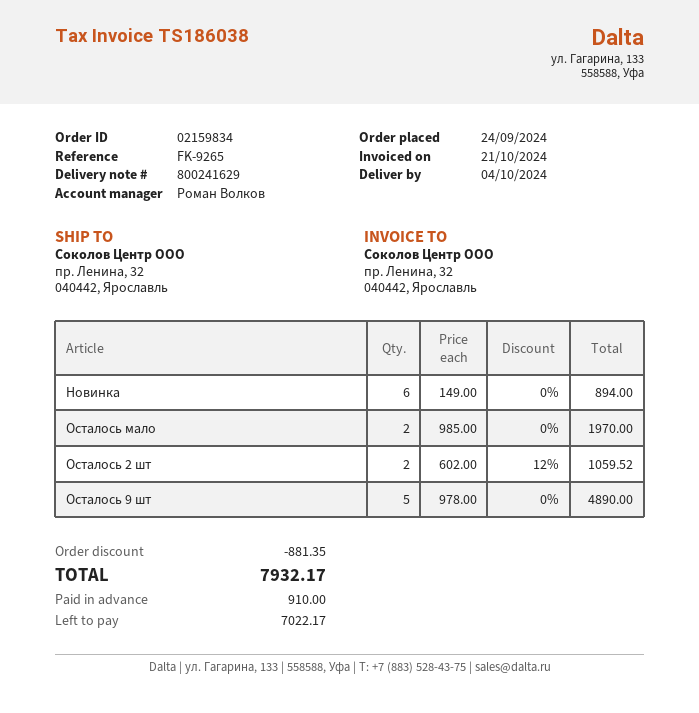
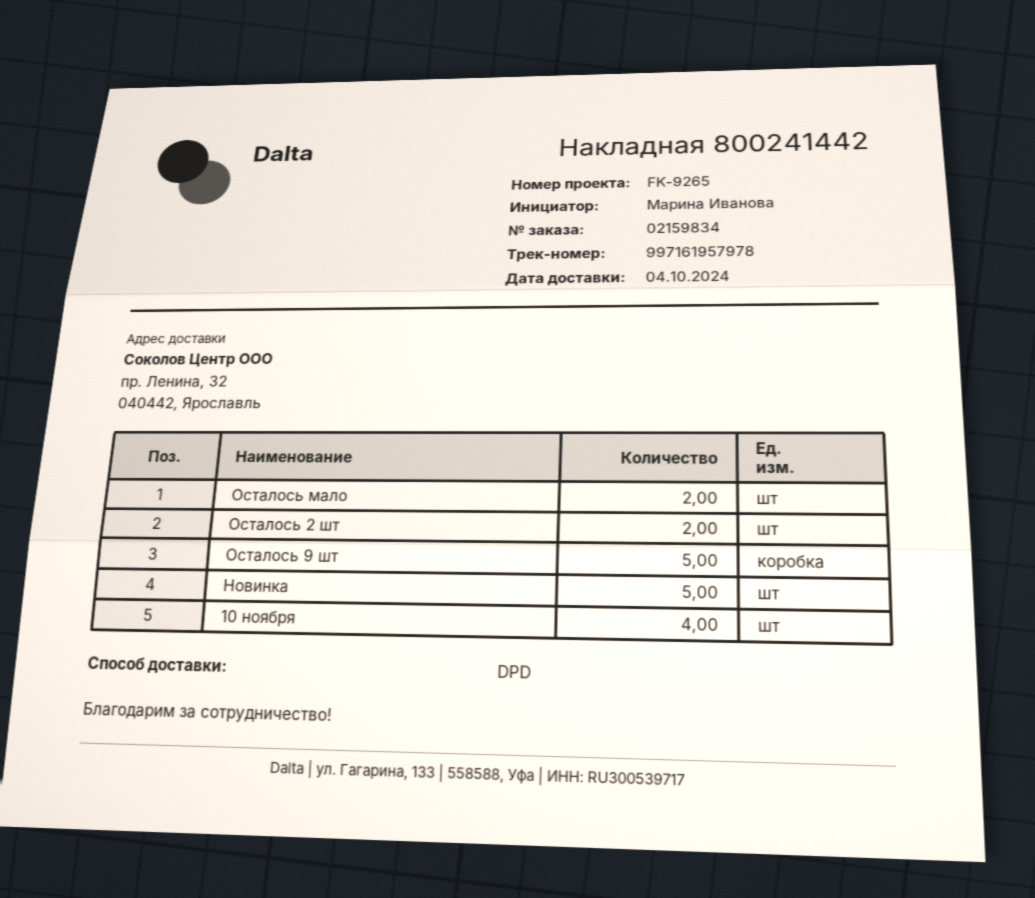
delivery note number: 800241629 -> 800241442
Новинка: 6 -> 5
10 ноября: none -> 4

